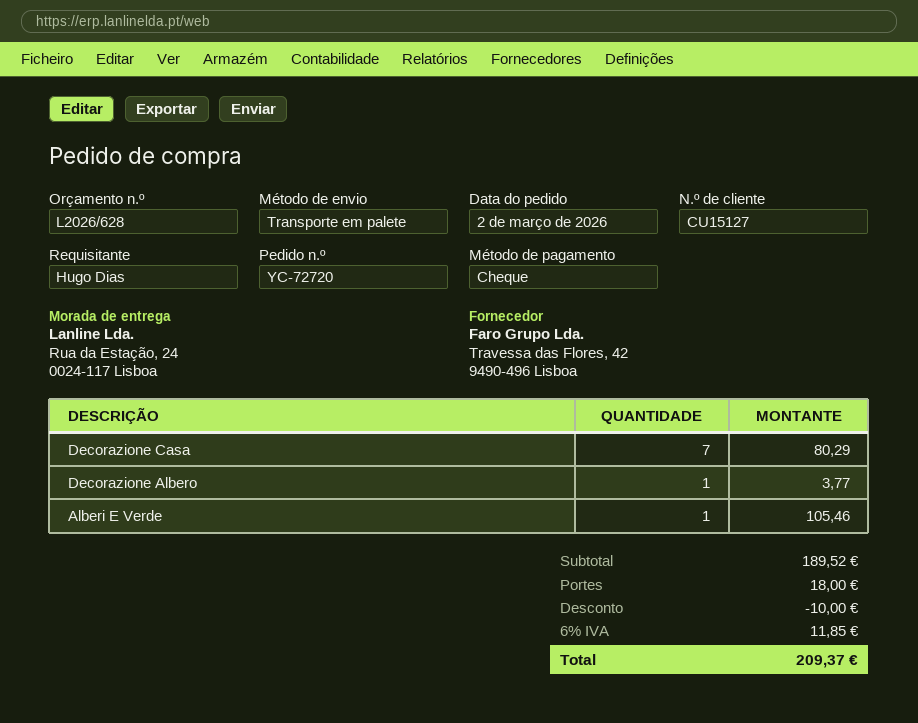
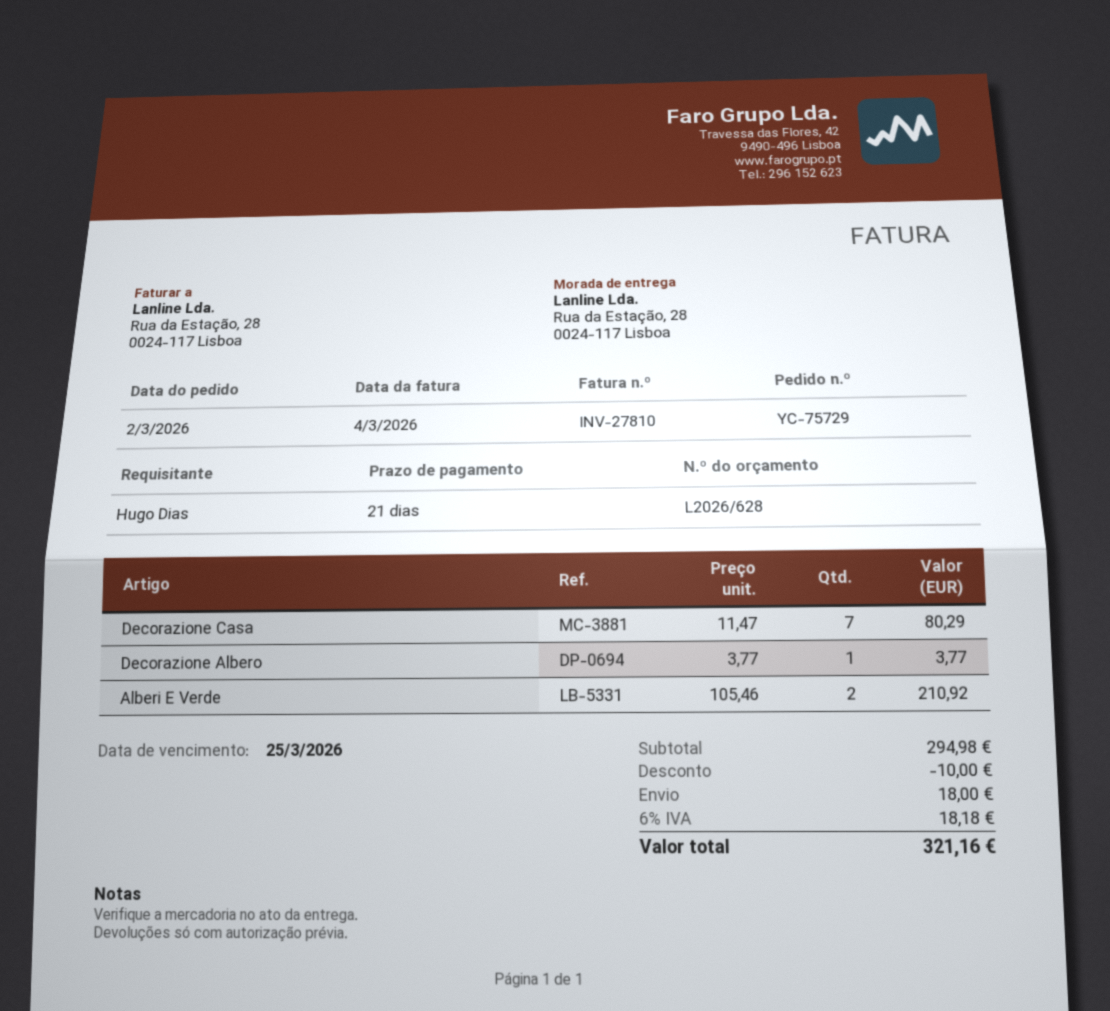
order number: YC-72720 -> YC-75729
ship to: Rua da Estação, 24, 0024-117 Lisboa -> Rua da Estação, 28, 0024-117 Lisboa
Alberi E Verde: 1 for 105.46 -> 2 for 210.92
subtotal: 189.52 -> 294.98
tax: 6% = 11.85 -> 6% = 18.18
total: 209.37 -> 321.16

